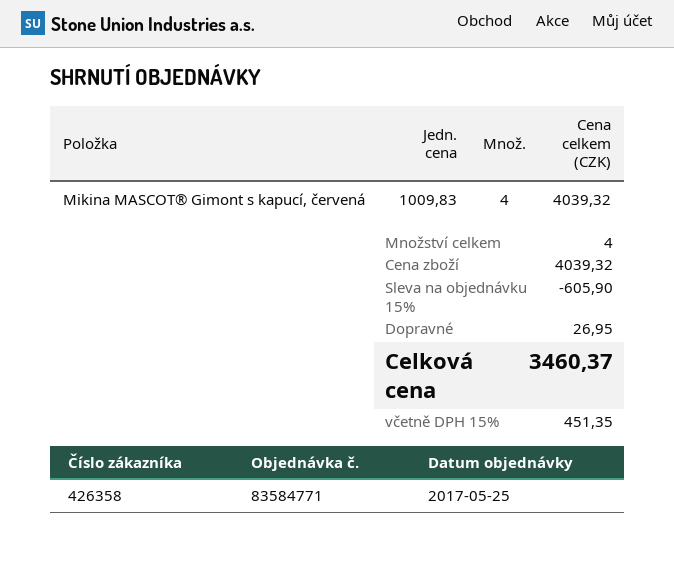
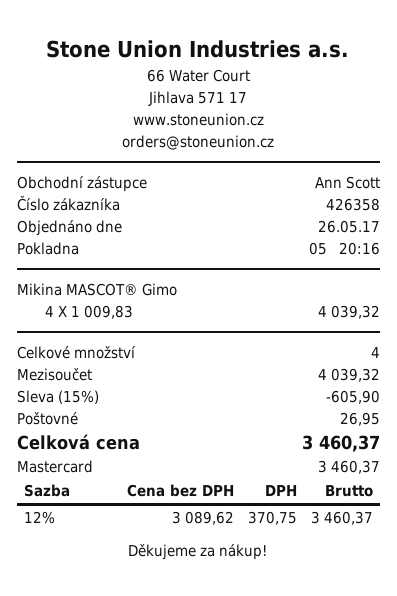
order date: 2017-05-25 -> 2017-05-26
tax: 15% = 451.35 -> 12% = 370.75

